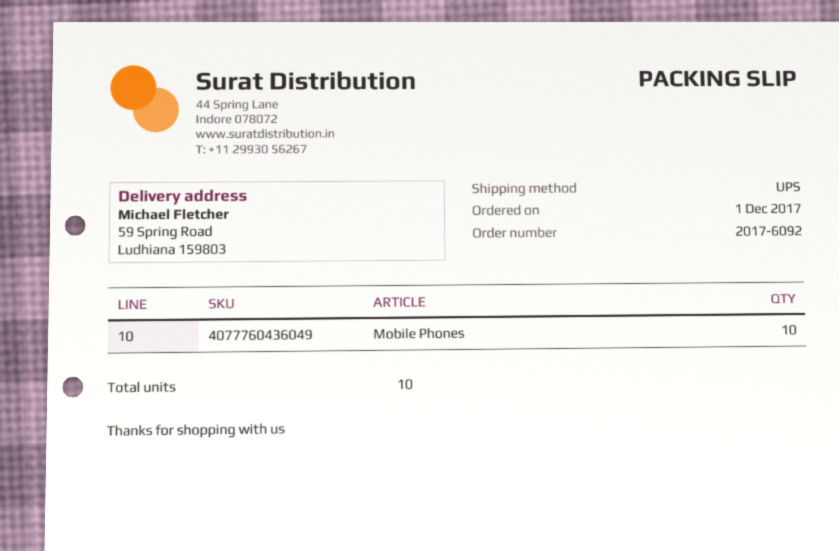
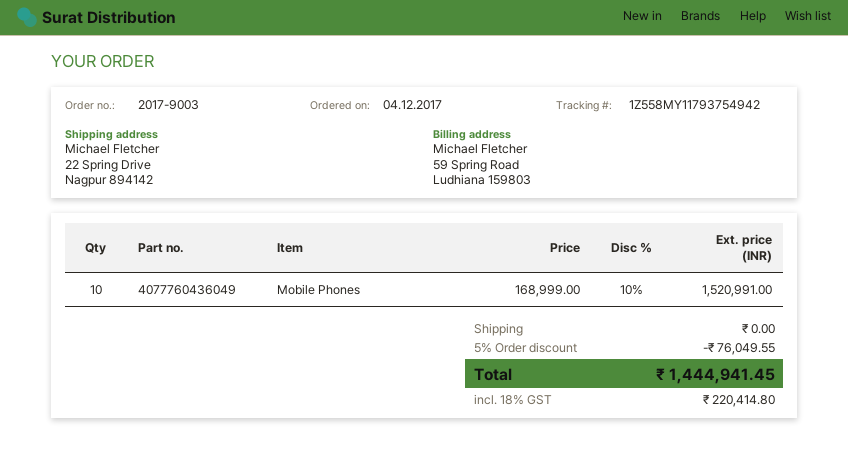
order number: 2017-6092 -> 2017-9003
order date: 2017-12-01 -> 2017-12-04
ship to: 59 Spring Road, Ludhiana 159803 -> 22 Spring Drive, Nagpur 894142

